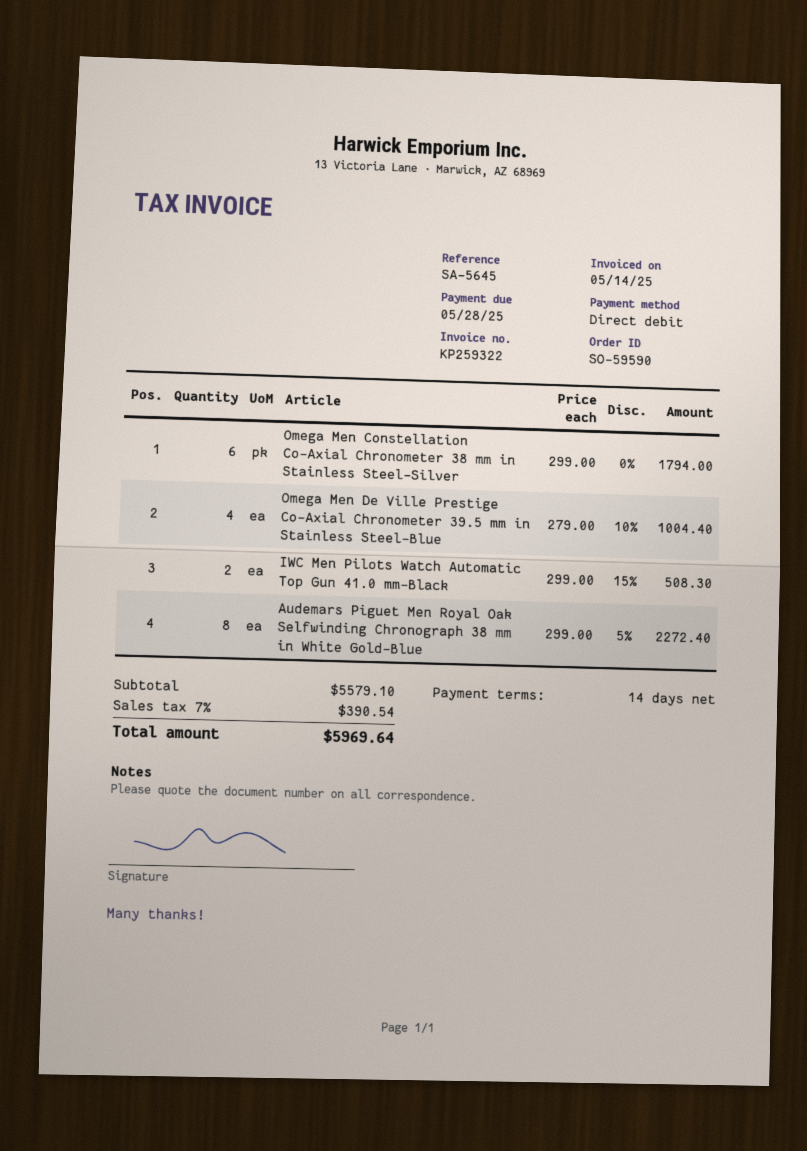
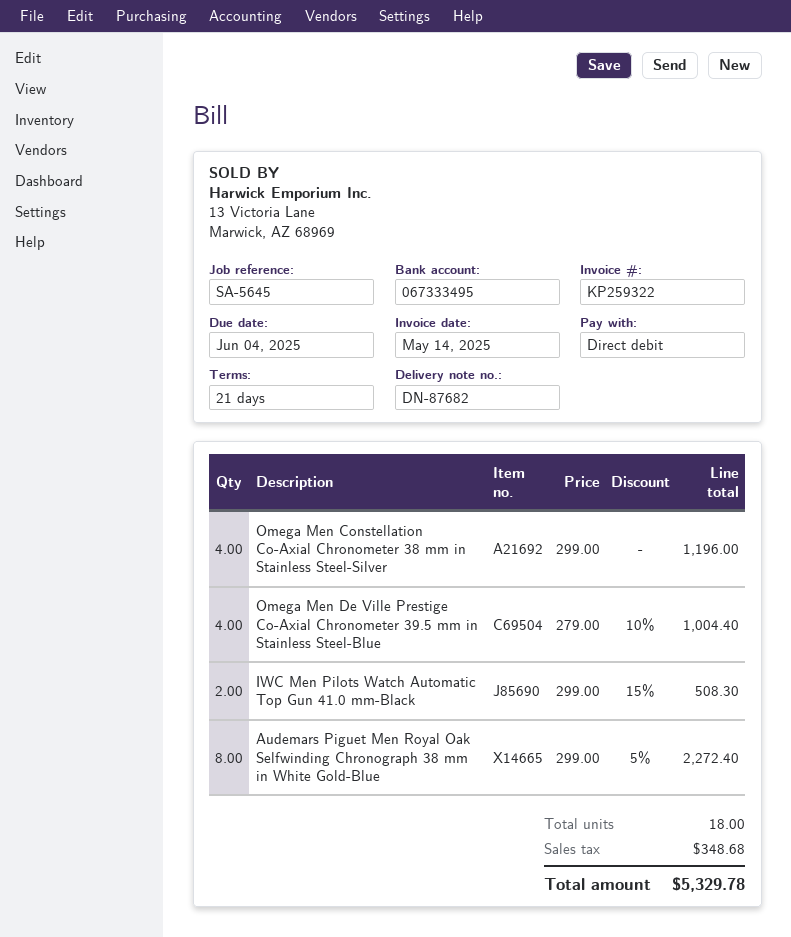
payment terms: 14 days -> 21 days
due date: 2025-05-28 -> 2025-06-04
Omega Men Constellation Co‑Axial Chronometer 38 mm in Stainless Steel-Silver: 6 x 299.00 = 1794.00 -> 4 x 299.00 = 1196.00
tax: 390.54 -> 348.68
total: 5969.64 -> 5329.78

